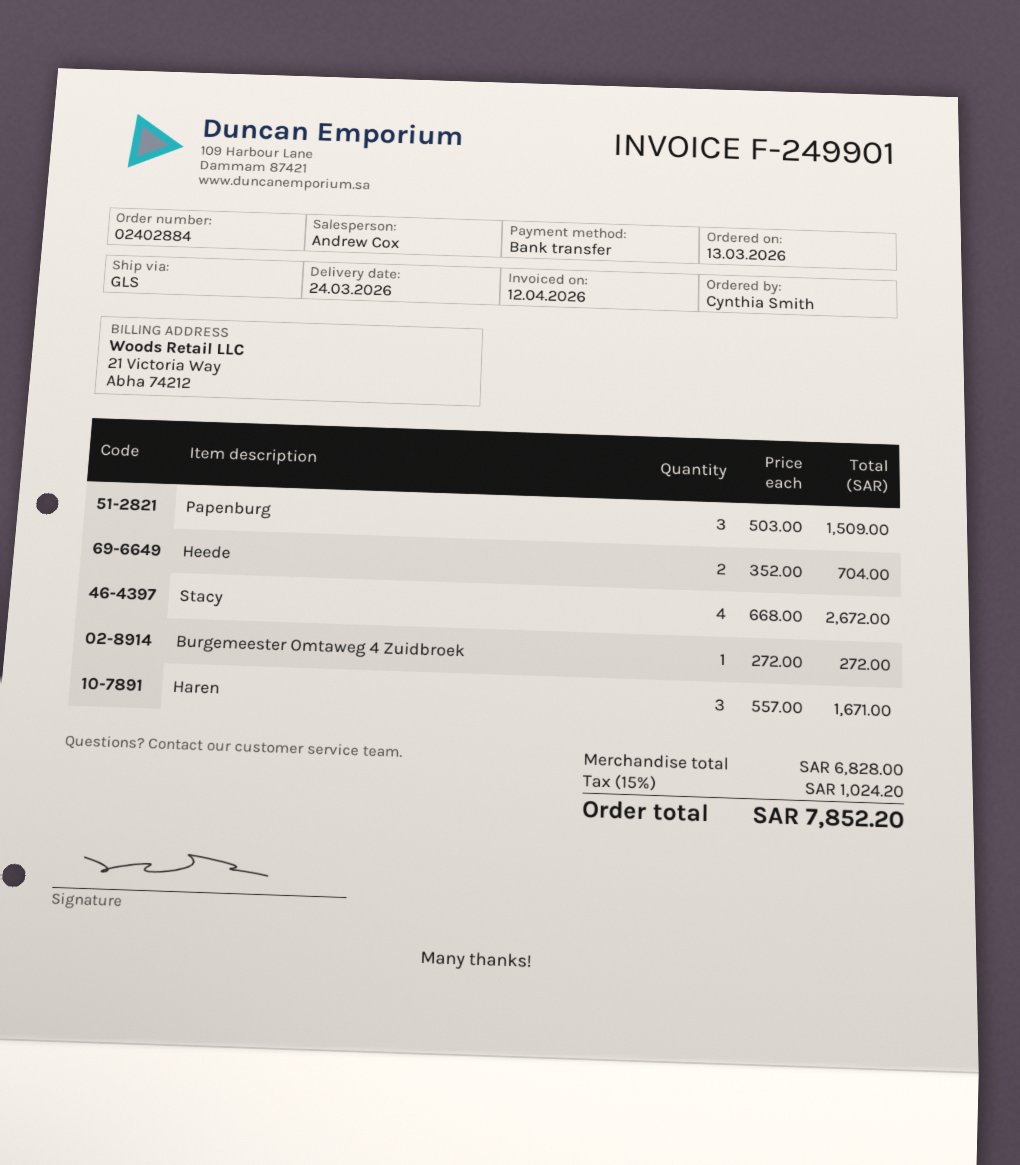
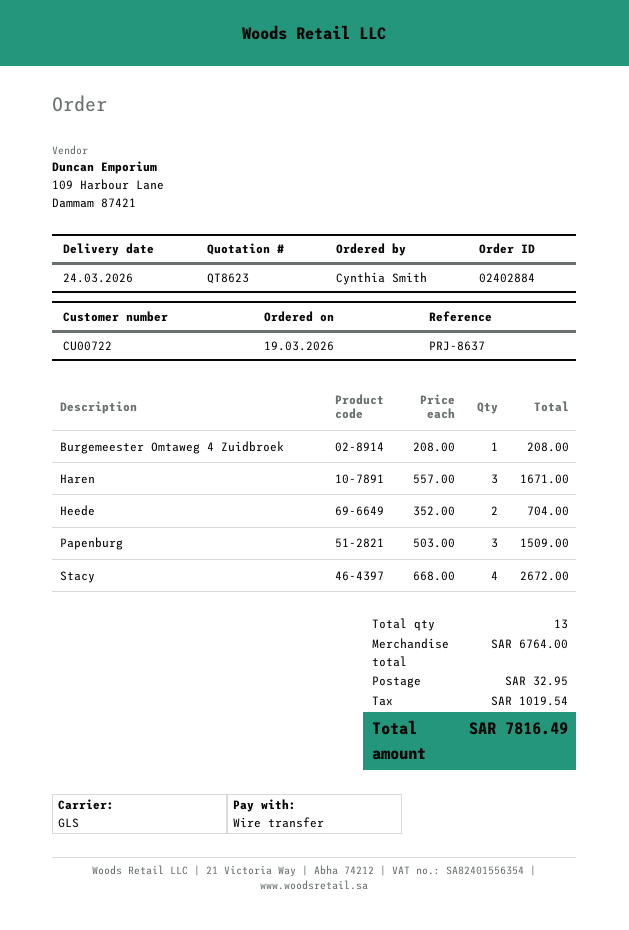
order date: 2026-03-13 -> 2026-03-19
Burgemeester Omtaweg 4 Zuidbroek: 1 x 272.00 = 272.00 -> 1 x 208.00 = 208.00
subtotal: 6828.00 -> 6764.00
shipping: none -> 32.95
tax: 1024.20 -> 1019.54
total: 7852.20 -> 7816.49

